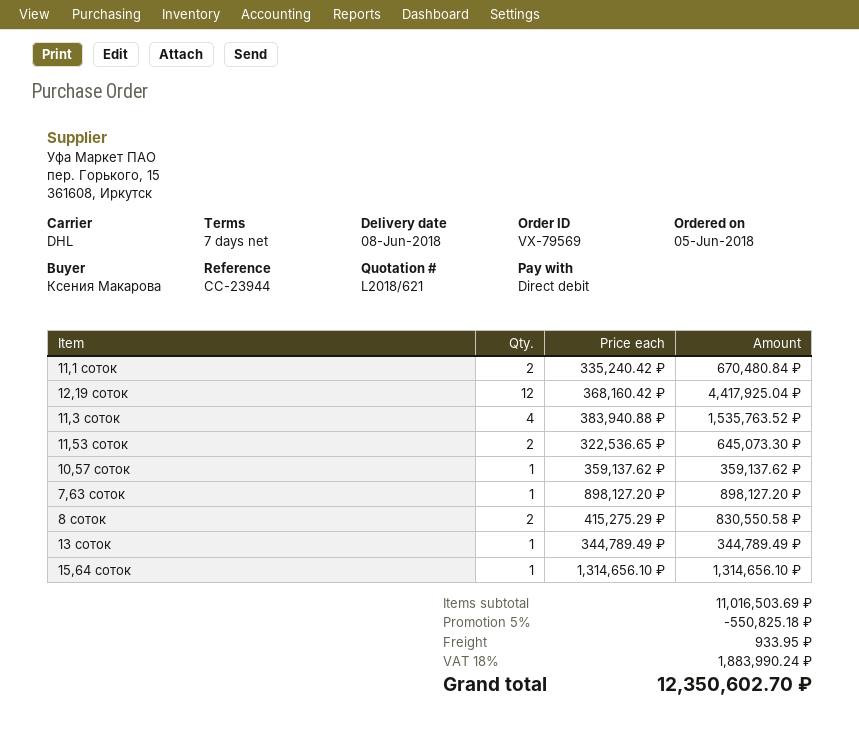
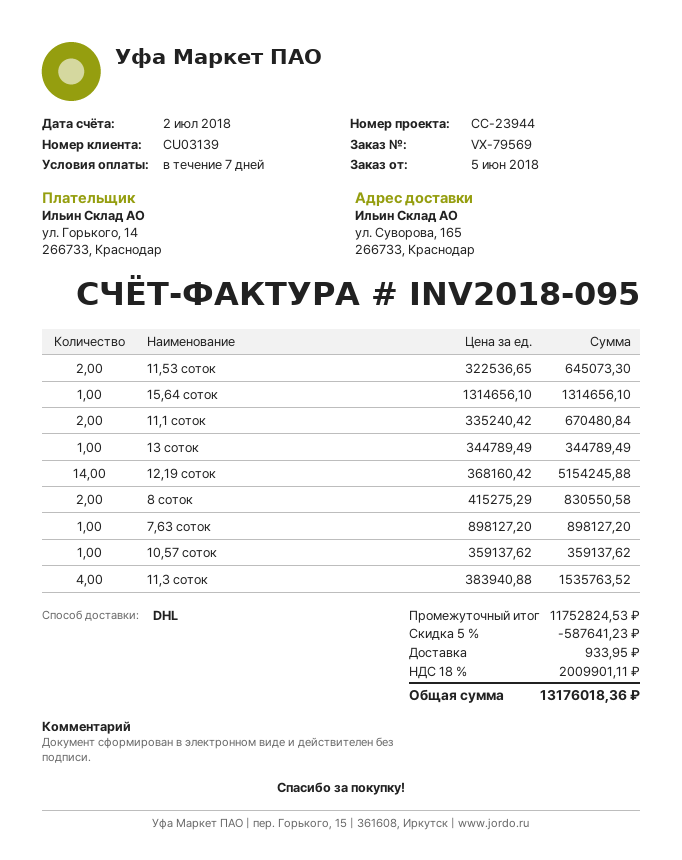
12,19 соток: 12 x 368160.42 = 4417925.04 -> 14 x 368160.42 = 5154245.88
subtotal: 11016503.69 -> 11752824.53
discount: 5% = 550825.18 -> 5% = 587641.23
tax: 18% = 1883990.24 -> 18% = 2009901.11
total: 12350602.70 -> 13176018.36

